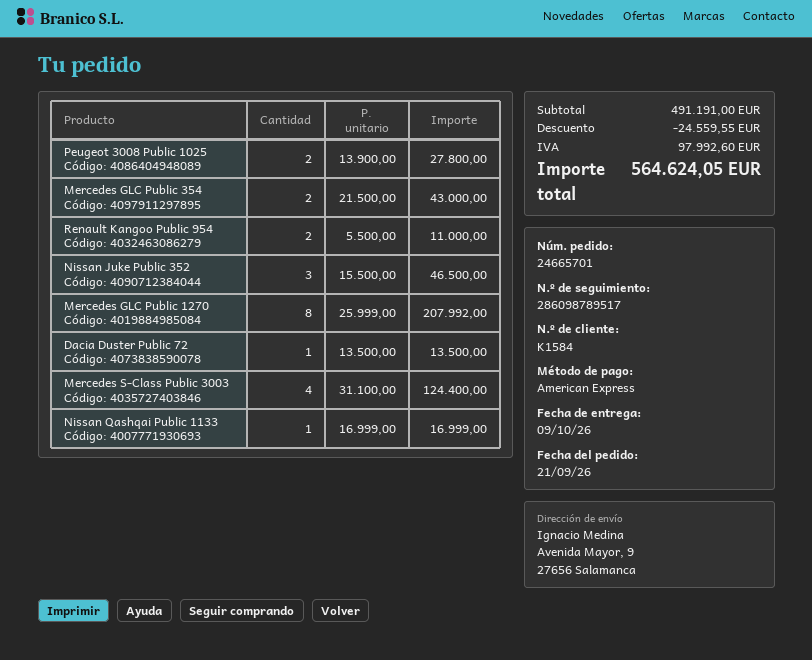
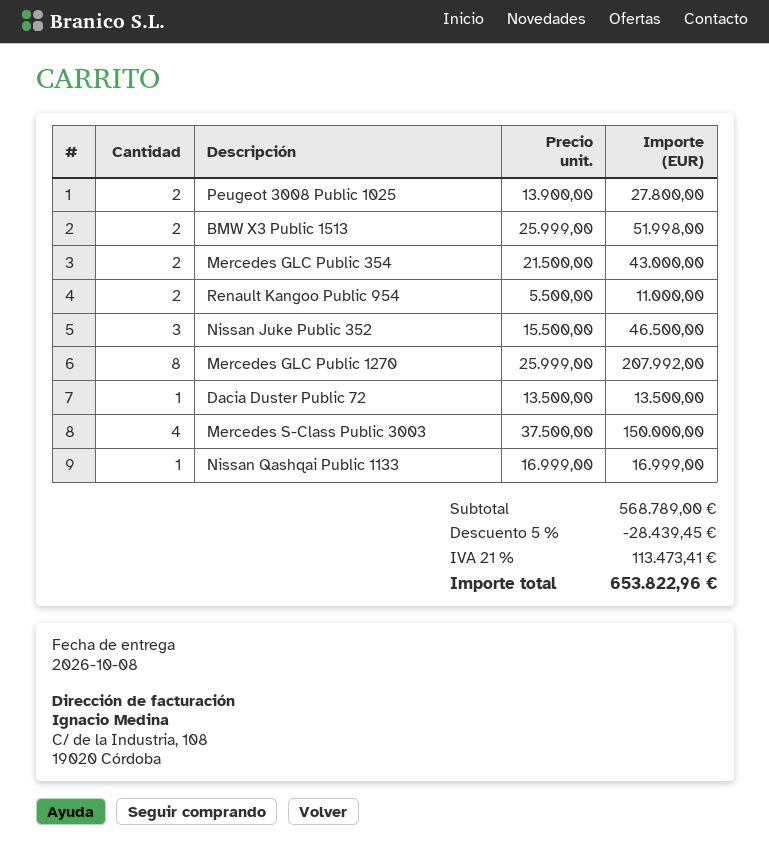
delivery date: 2026-10-09 -> 2026-10-08
Mercedes S-Class Public 3003: 4 x 31100.00 = 124400.00 -> 4 x 37500.00 = 150000.00
BMW X3 Public 1513: none -> 2 x 25999.00 = 51998.00
subtotal: 491191.00 -> 568789.00
discount: 24559.55 -> 28439.45
tax: 97992.60 -> 113473.41
total: 564624.05 -> 653822.96

